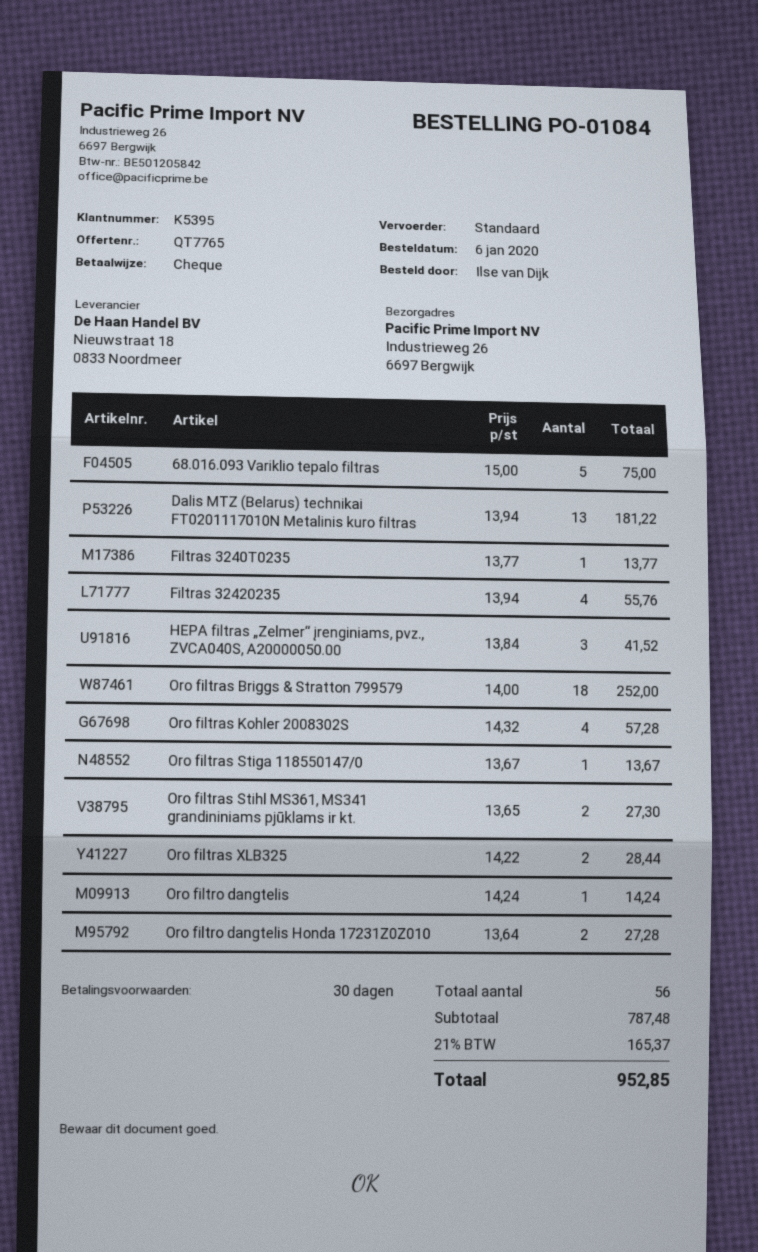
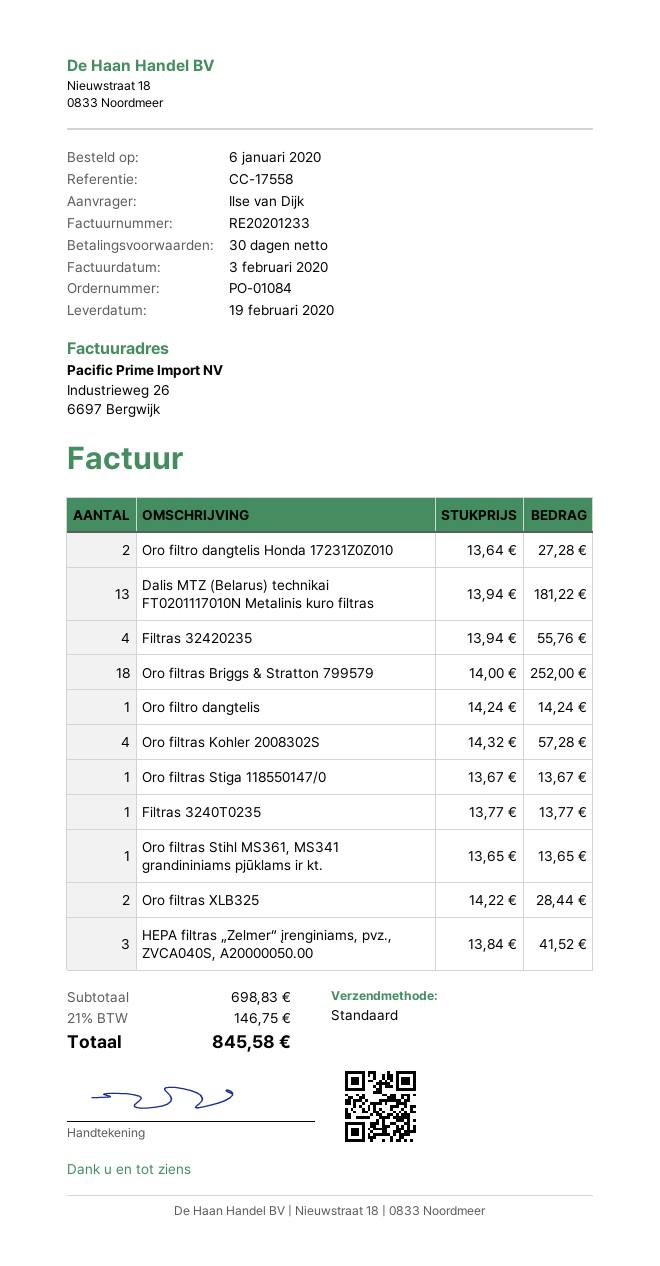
68.016.093 Variklio tepalo filtras: 5 x 15.00 = 75.00 -> none
Oro filtras Stihl MS361, MS341 grandininiams pjūklams ir kt.: 2 x 13.65 = 27.30 -> 1 x 13.65 = 13.65
subtotal: 787.48 -> 698.83
tax: 21% = 165.37 -> 21% = 146.75
total: 952.85 -> 845.58

